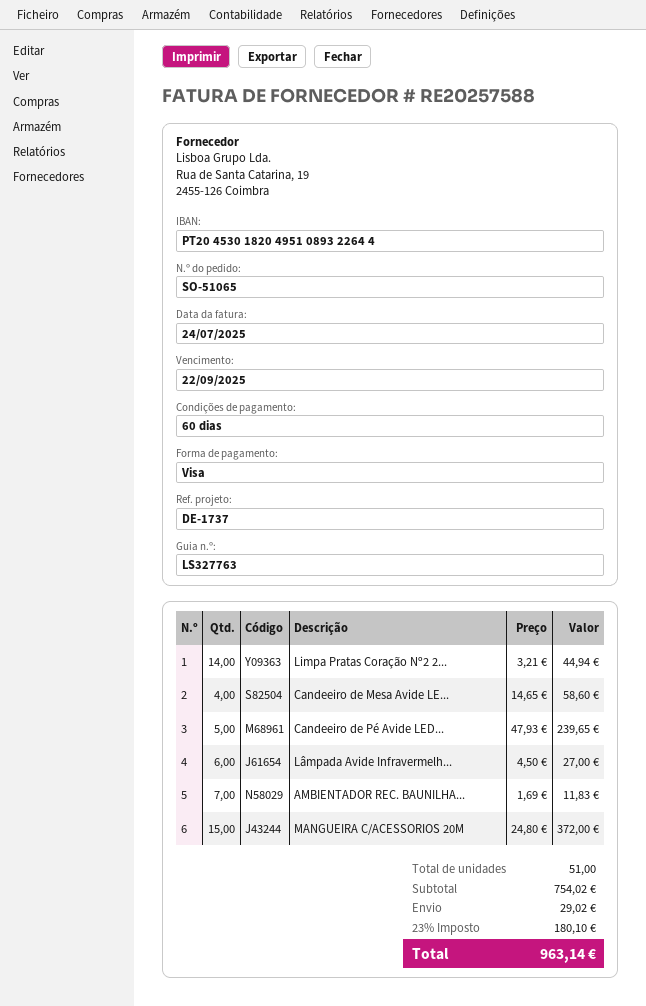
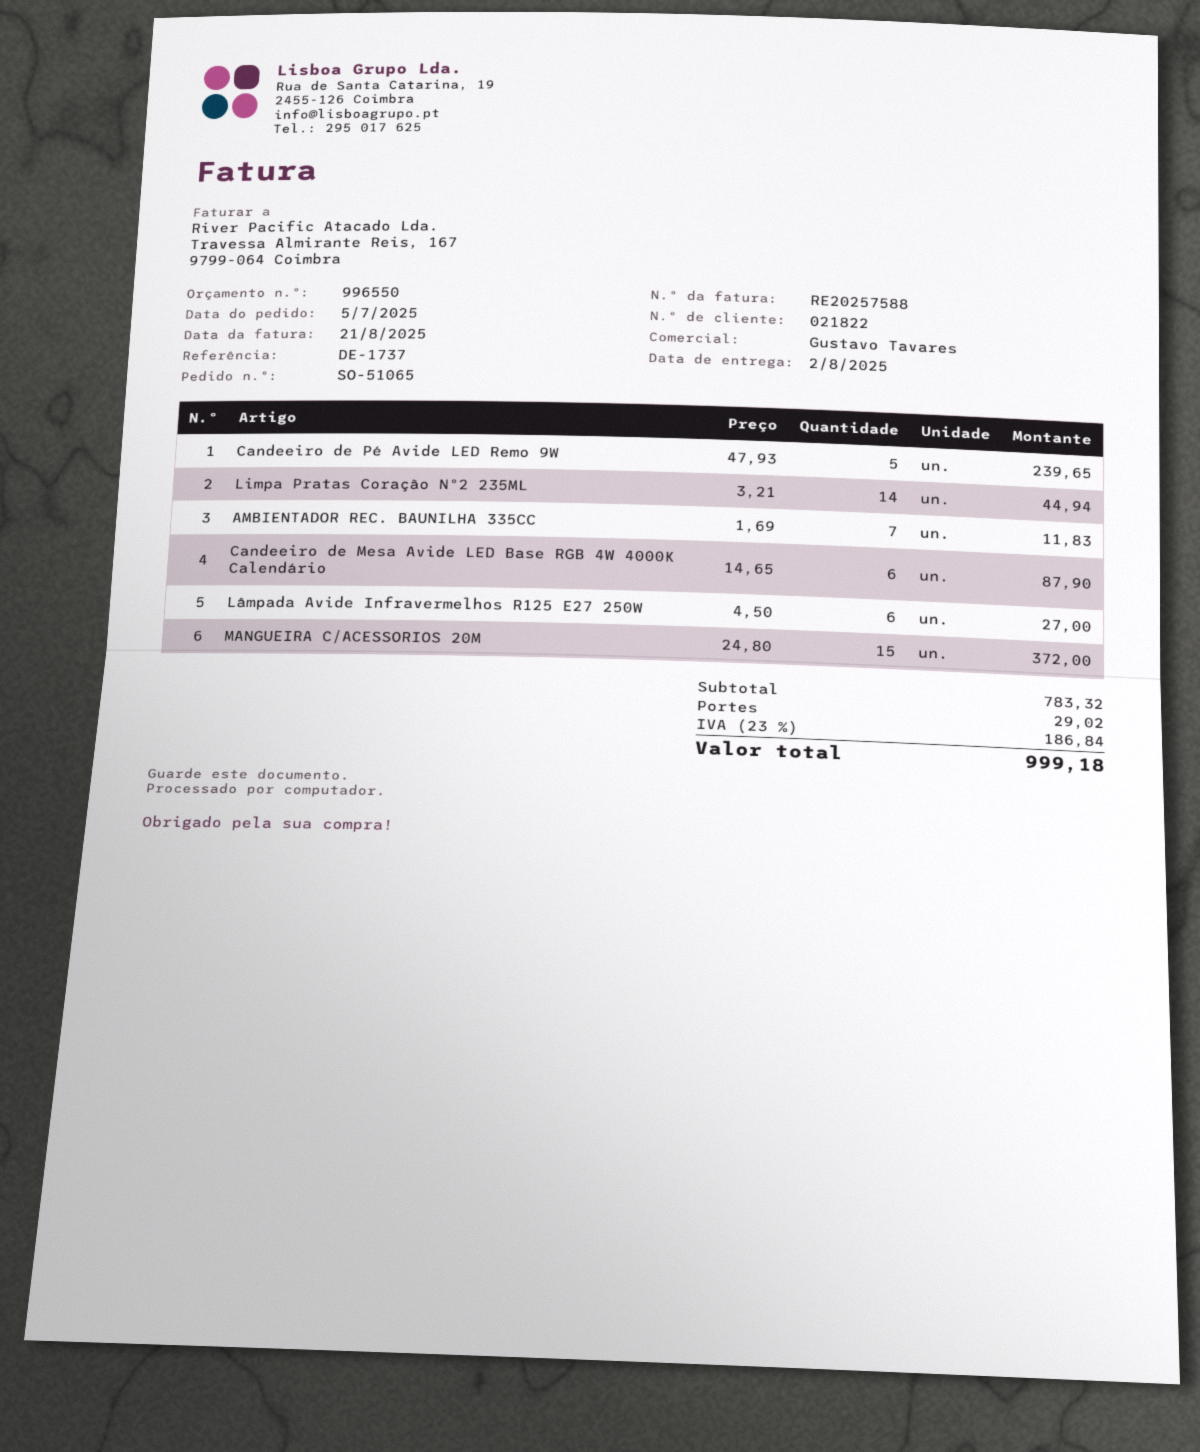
invoice date: 2025-07-24 -> 2025-08-21
Candeeiro de Mesa Avide LE...: 4 x 14.65 = 58.60 -> 6 x 14.65 = 87.90
subtotal: 754.02 -> 783.32
tax: 23% = 180.10 -> 23% = 186.84
total: 963.14 -> 999.18

